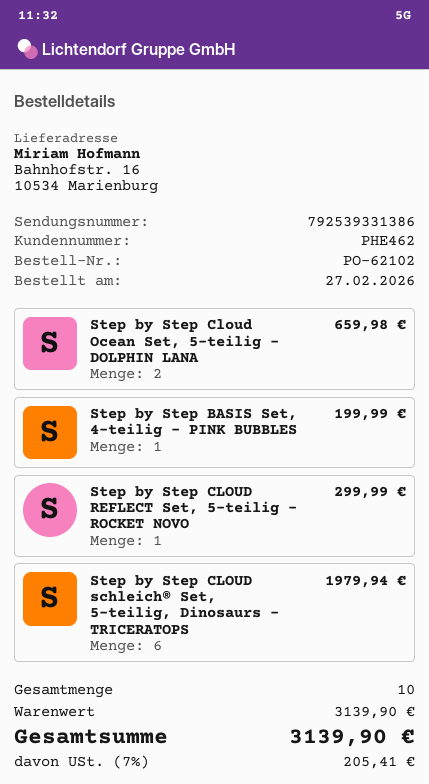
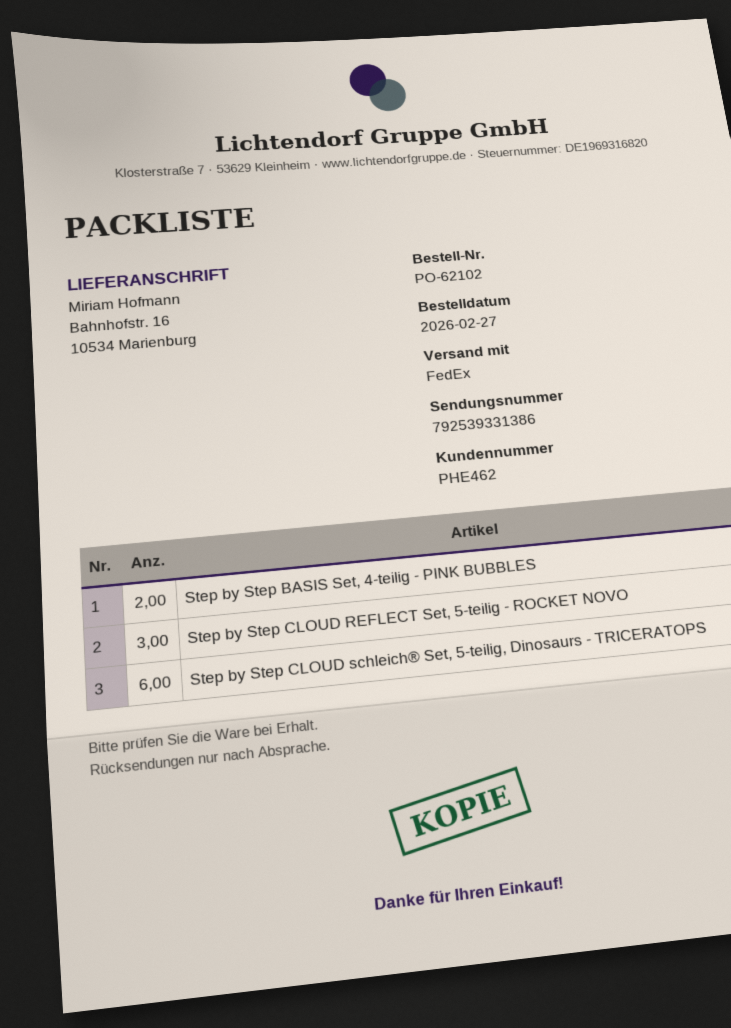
Step by Step Cloud Ocean Set, 5-teilig - DOLPHIN LANA: 2 -> none
Step by Step BASIS Set, 4-teilig - PINK BUBBLES: 1 -> 2
Step by Step CLOUD REFLECT Set, 5-teilig - ROCKET NOVO: 1 -> 3

